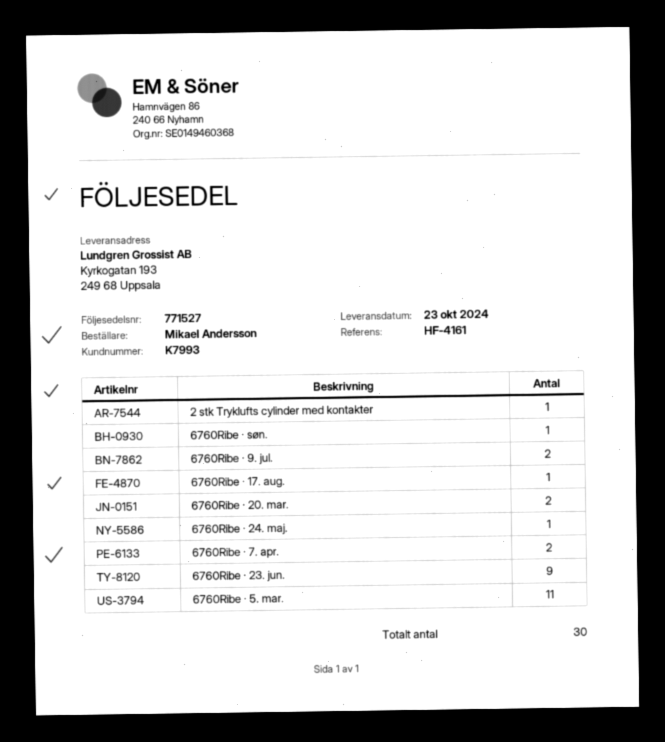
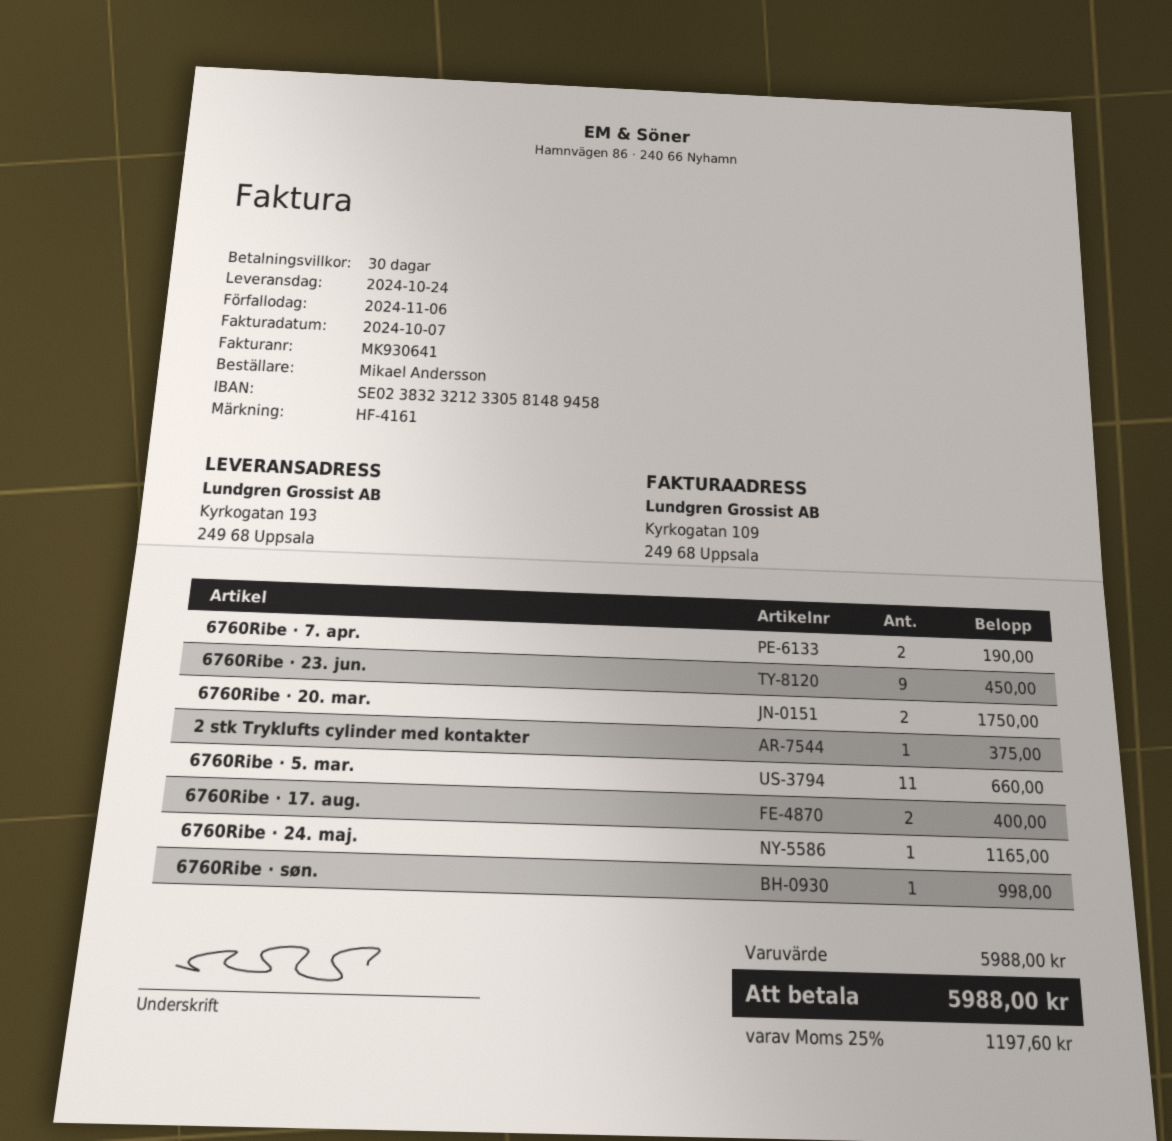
delivery date: 2024-10-23 -> 2024-10-24
6760Ribe · 9. jul.: 2 -> none
6760Ribe · 17. aug.: 1 -> 2

